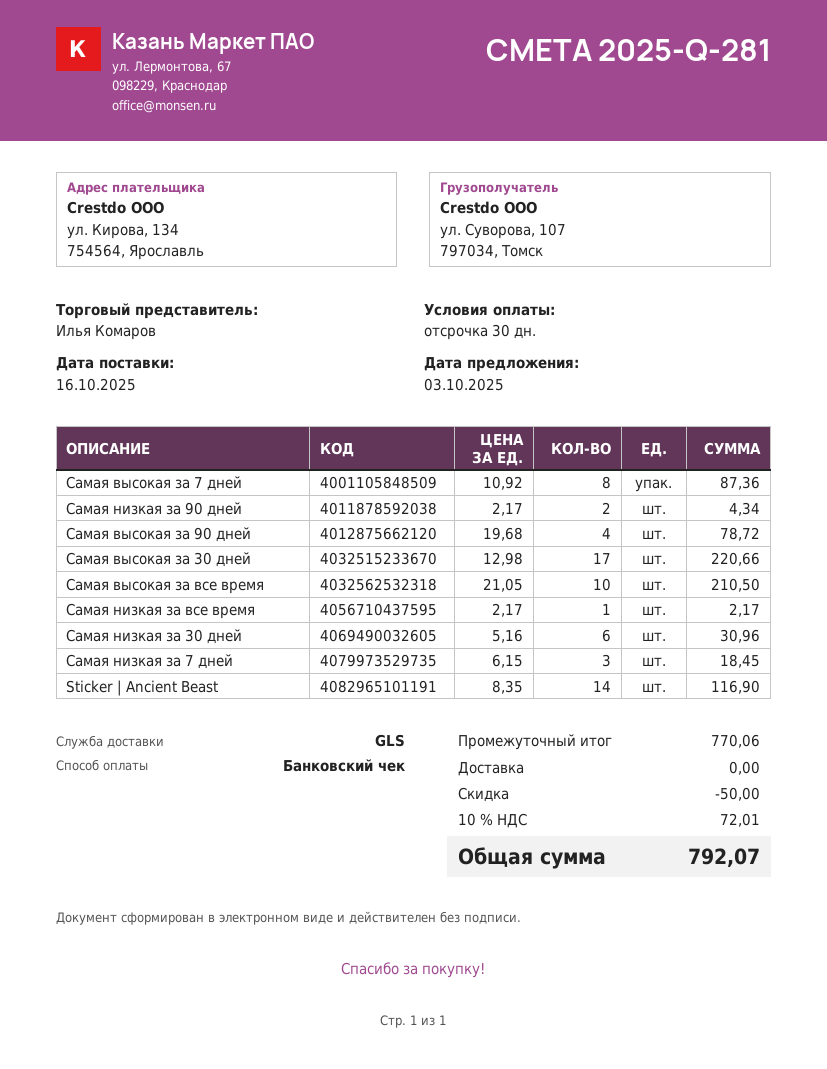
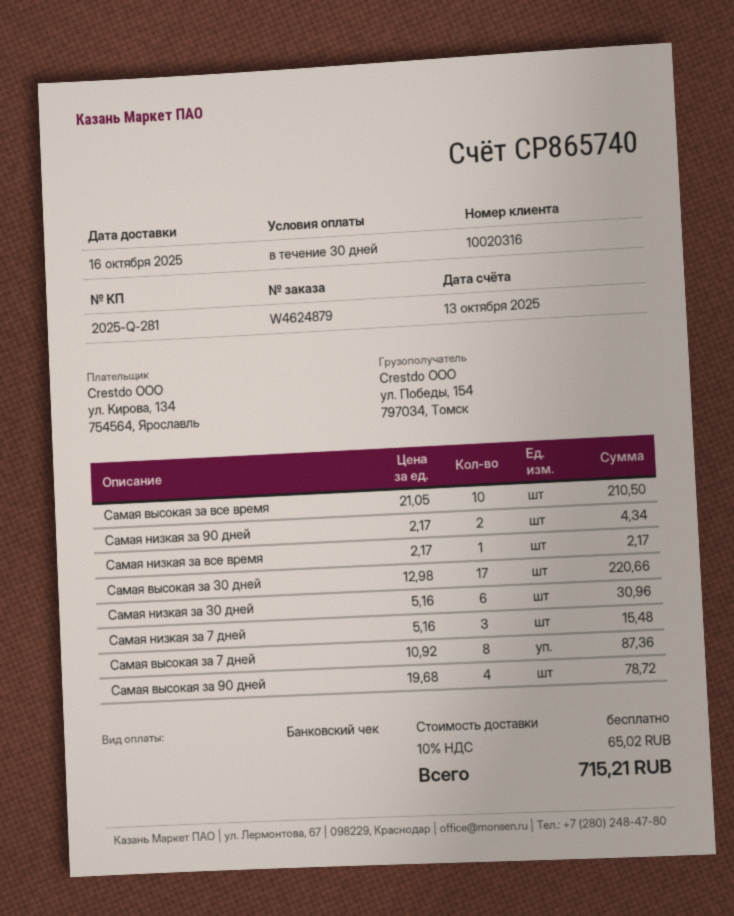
ship to: ул. Суворова, 107, 797034, Томск -> ул. Победы, 154, 797034, Томск
Самая низкая за 7 дней: 3 x 6.15 = 18.45 -> 3 x 5.16 = 15.48
Sticker | Ancient Beast: 14 x 8.35 = 116.90 -> none
discount: 50.00 -> none
tax: 10% = 72.01 -> 10% = 65.02
total: 792.07 -> 715.21

